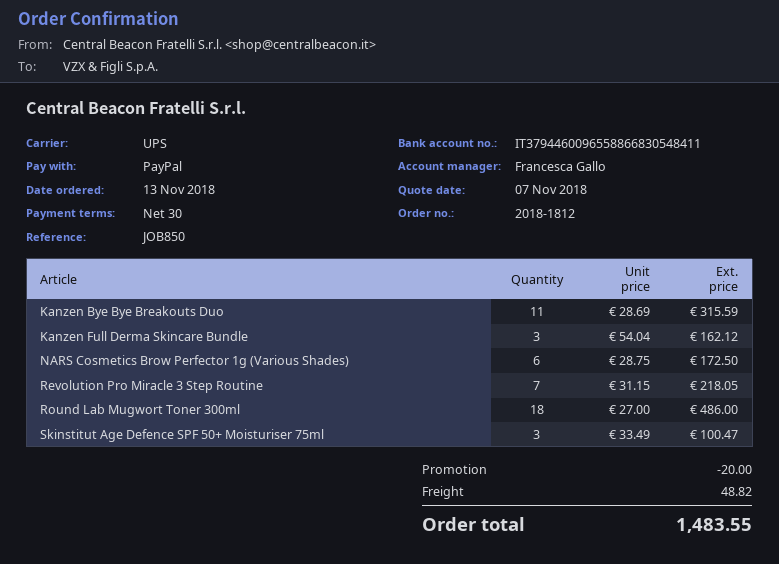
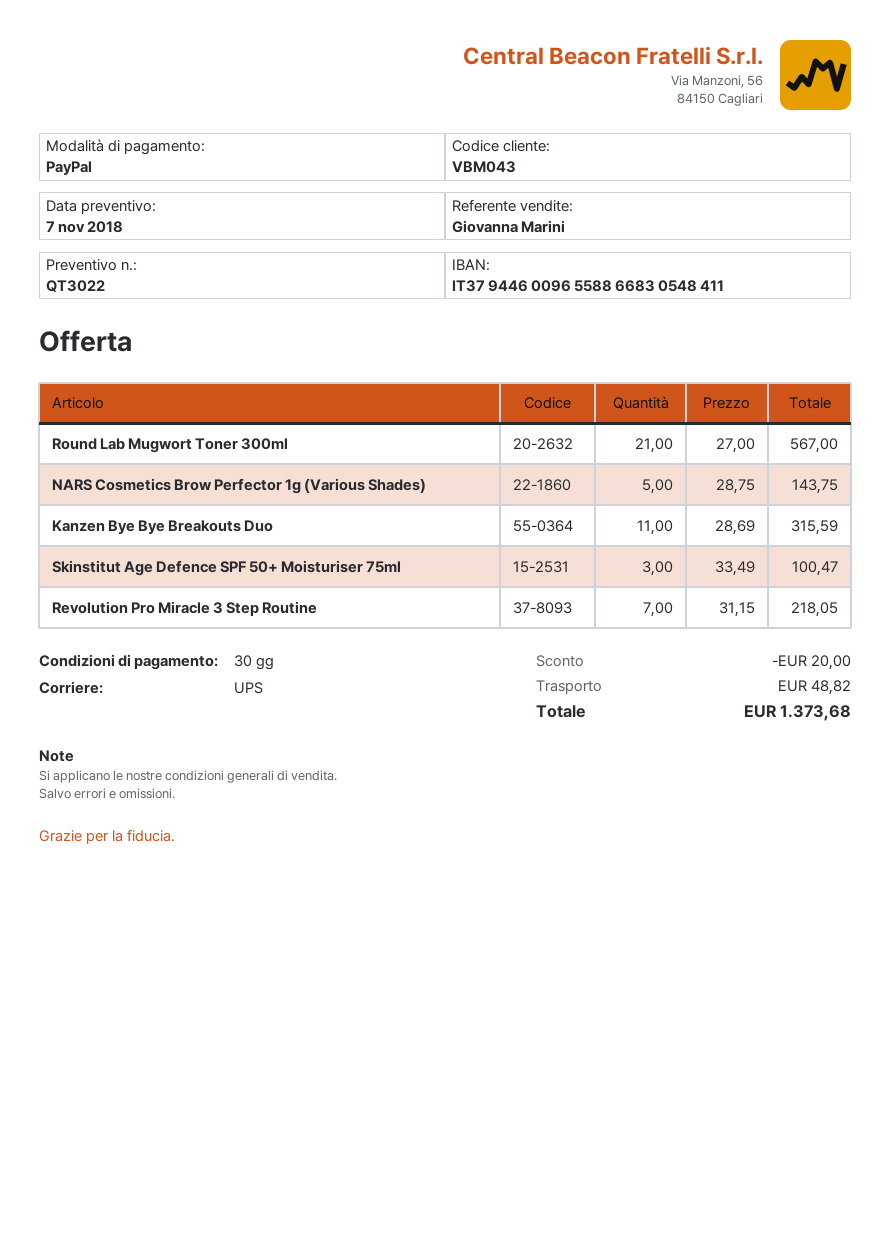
sales rep: Francesca Gallo -> Giovanna Marini
Kanzen Full Derma Skincare Bundle: 3 x 54.04 = 162.12 -> none
NARS Cosmetics Brow Perfector 1g (Various Shades): 6 x 28.75 = 172.50 -> 5 x 28.75 = 143.75
Round Lab Mugwort Toner 300ml: 18 x 27.00 = 486.00 -> 21 x 27.00 = 567.00
total: 1483.55 -> 1373.68

